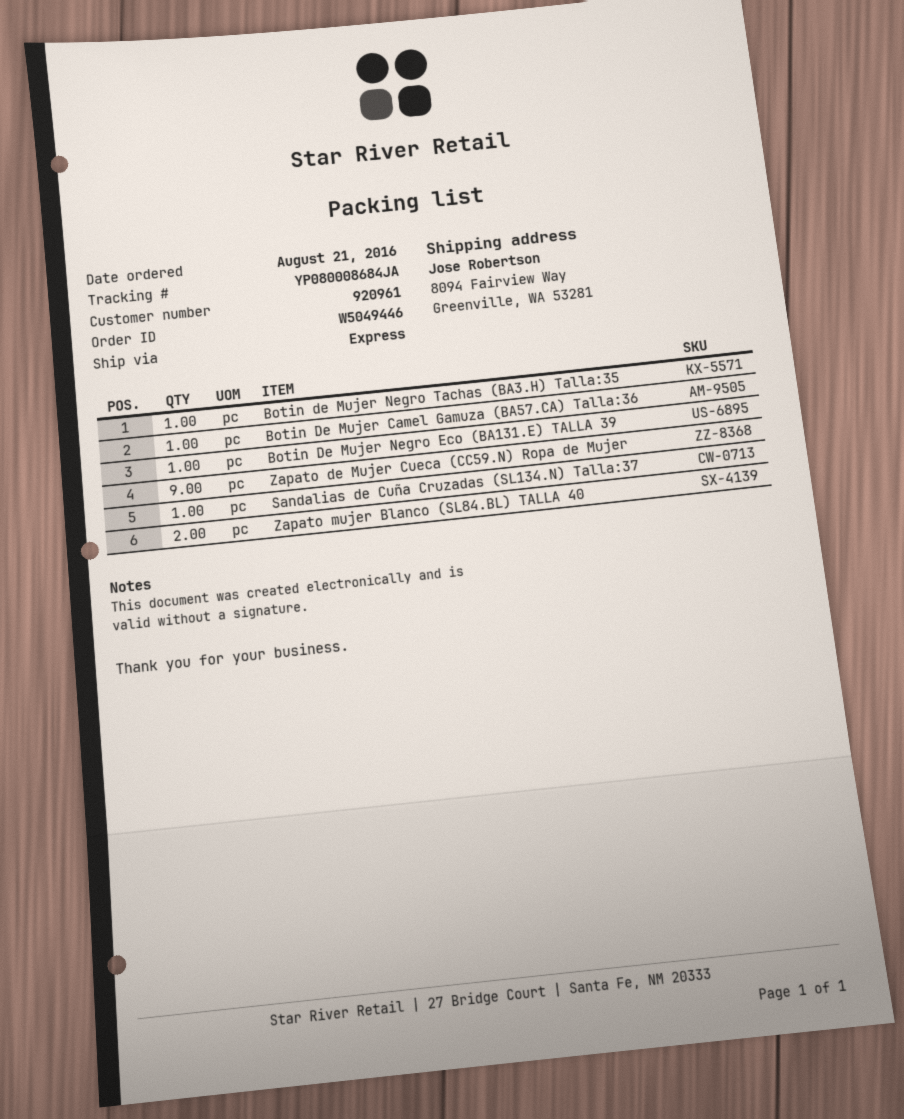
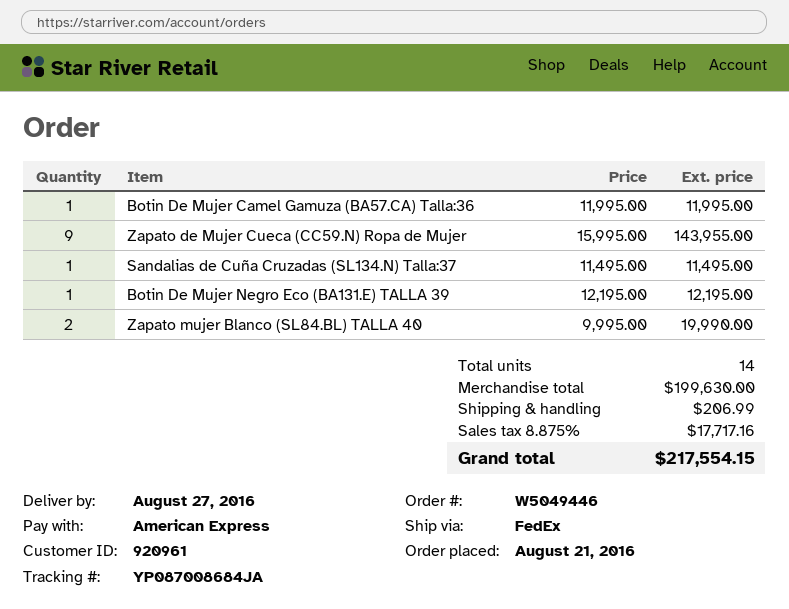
shipping method: express -> FedEx
tracking number: YP080008684JA -> YP087008684JA
Botin de Mujer Negro Tachas (BA3.H) Talla:35: 1 -> none

